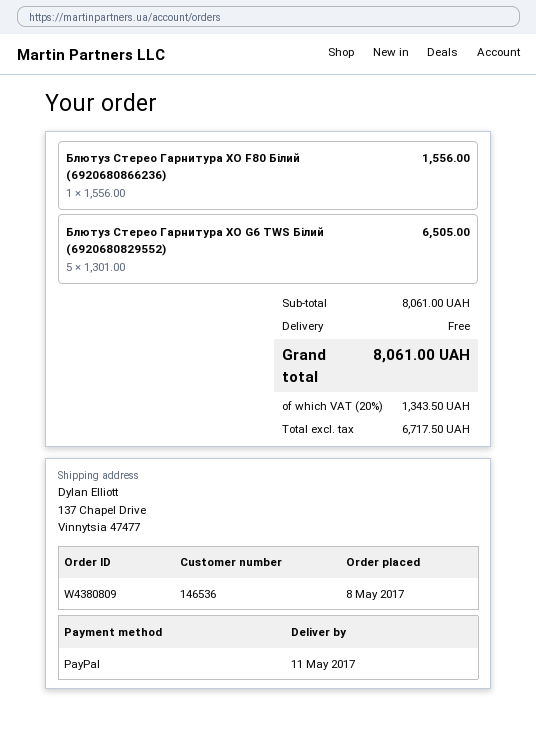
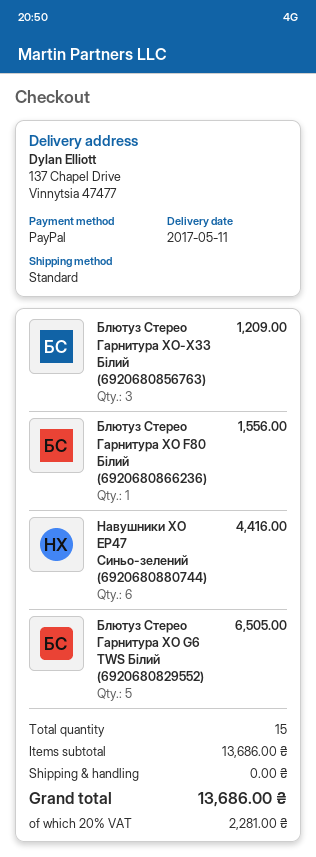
Блютуз Стерео Гарнитура XO-X33 Білий (6920680856763): none -> 3 for 1209.00
Навушники XO EP47 Синьо-зелений (6920680880744): none -> 6 for 4416.00
subtotal: 8061.00 -> 13686.00
tax: 20% = 1343.50 -> 20% = 2281.00
total: 8061.00 -> 13686.00

